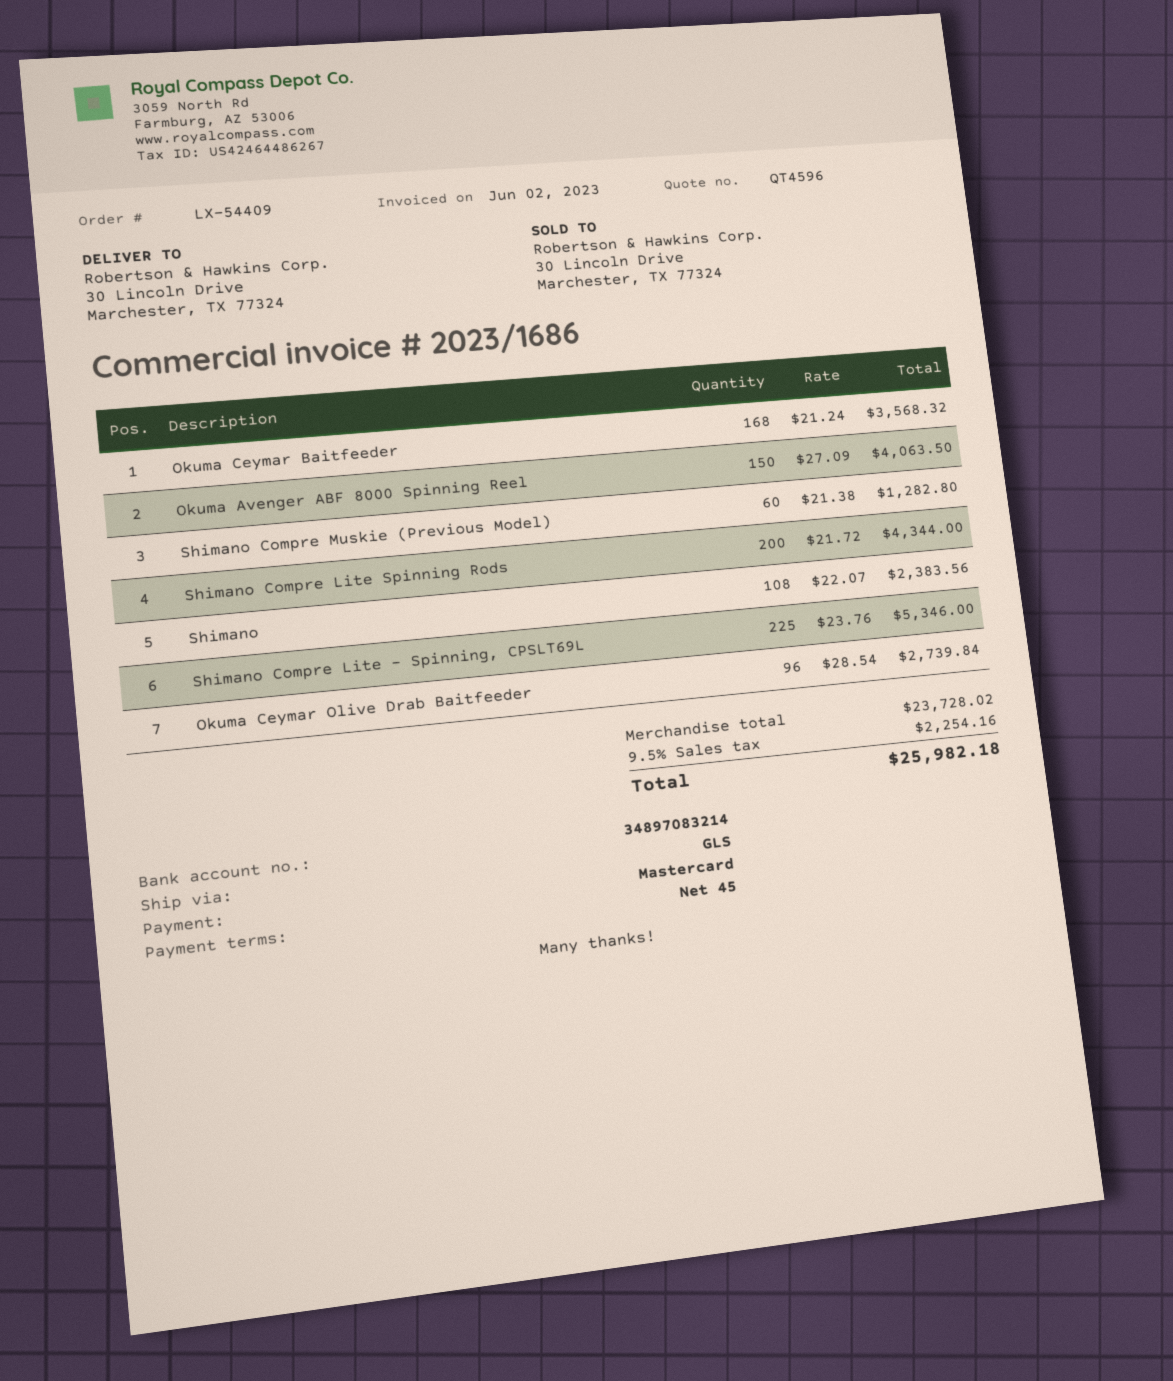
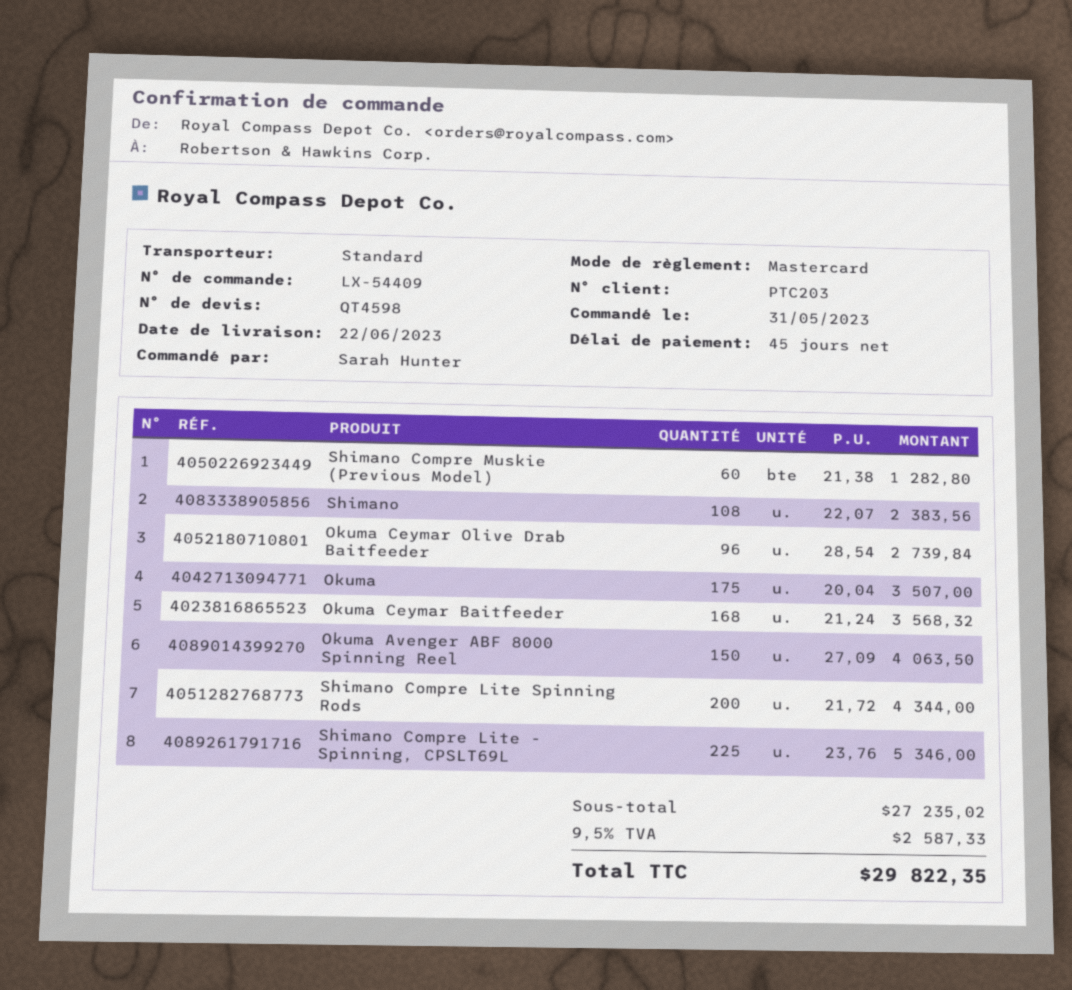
quote number: QT4596 -> QT4598
shipping method: GLS -> standard
Okuma: none -> 175 x 20.04 = 3507.00
subtotal: 23728.02 -> 27235.02
tax: 9.5% = 2254.16 -> 9.5% = 2587.33
total: 25982.18 -> 29822.35

